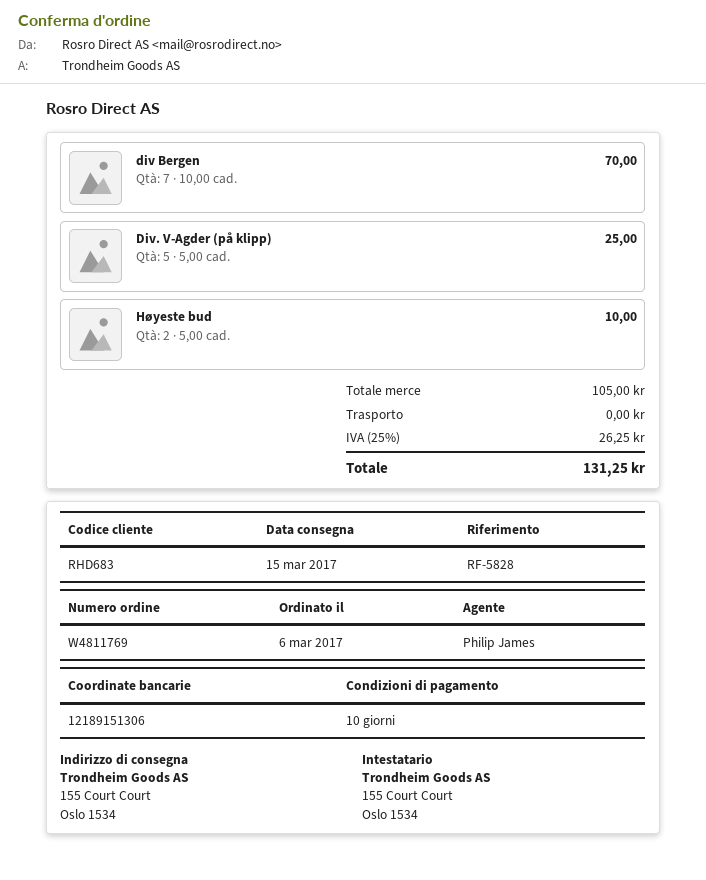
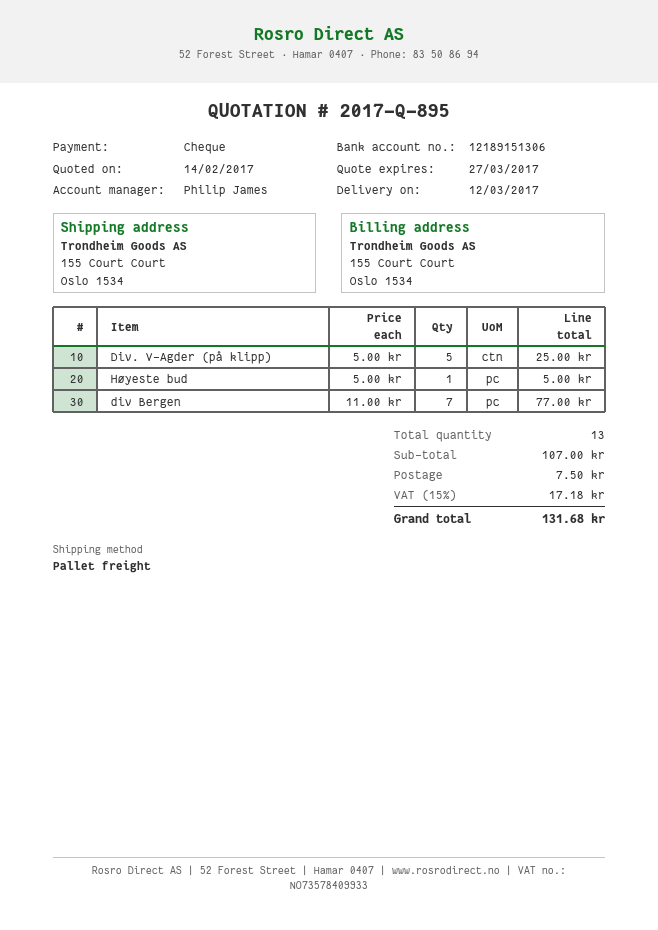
delivery date: 2017-03-15 -> 2017-03-12
div Bergen: 7 x 10.00 = 70.00 -> 7 x 11.00 = 77.00
Høyeste bud: 2 x 5.00 = 10.00 -> 1 x 5.00 = 5.00
subtotal: 105.00 -> 107.00
shipping: 0.00 -> 7.50
tax: 25% = 26.25 -> 15% = 17.18
total: 131.25 -> 131.68

